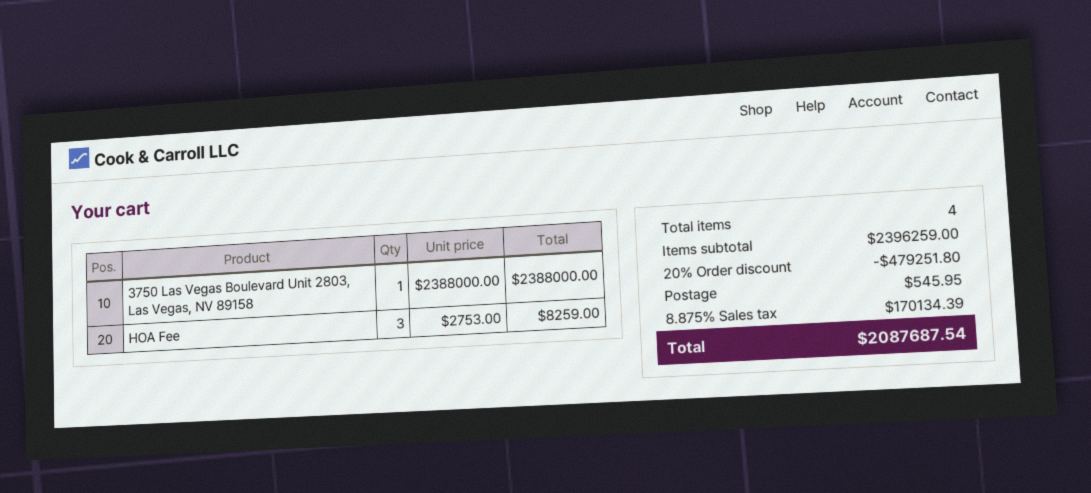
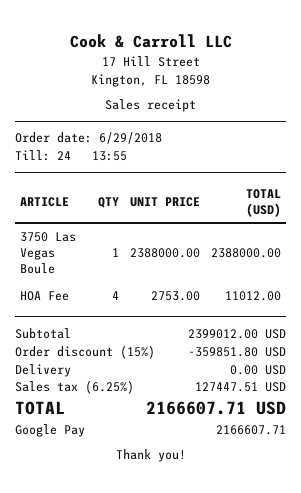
HOA Fee: 3 x 2753.00 = 8259.00 -> 4 x 2753.00 = 11012.00
subtotal: 2396259.00 -> 2399012.00
discount: 20% = 479251.80 -> 15% = 359851.80
shipping: 545.95 -> 0.00
tax: 8.875% = 170134.39 -> 6.25% = 127447.51
total: 2087687.54 -> 2166607.71

